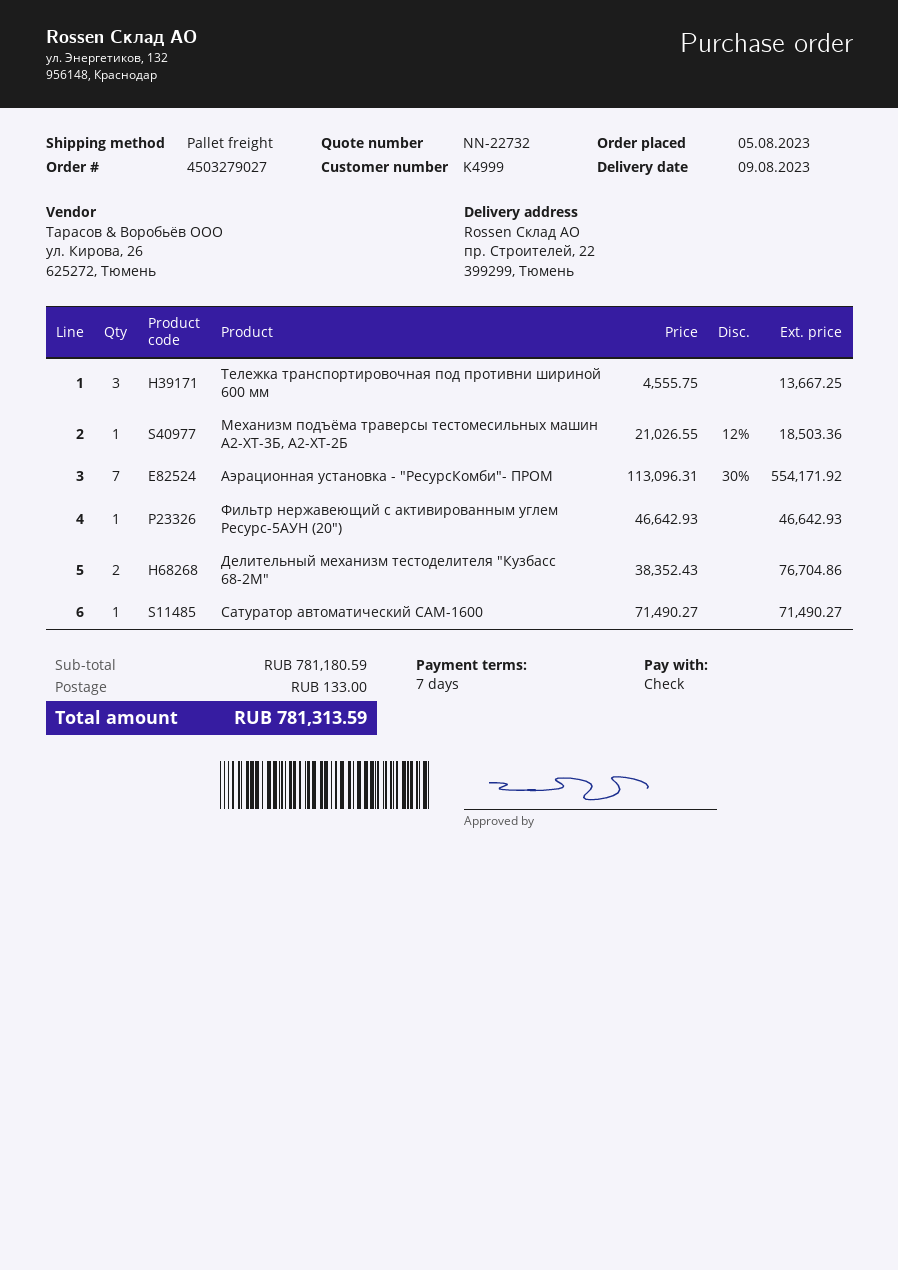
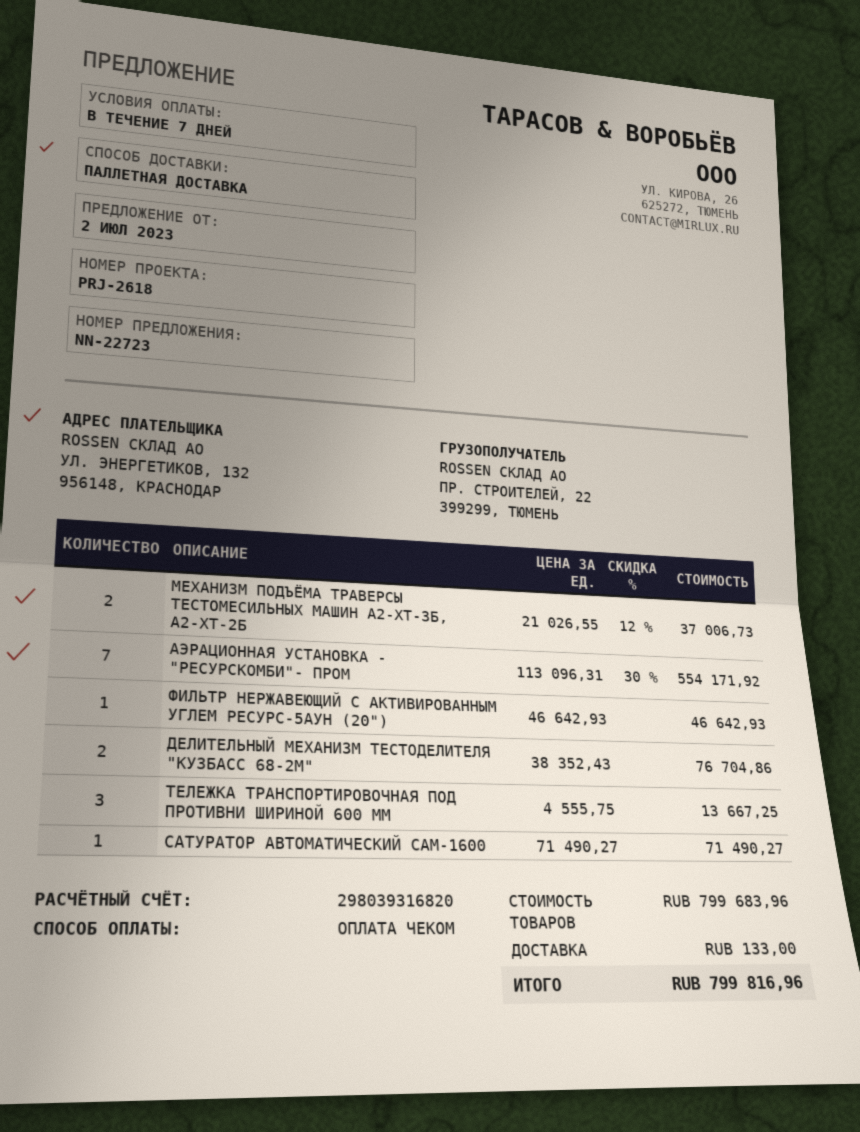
quote number: NN-22732 -> NN-22723
Механизм подъёма траверсы тестомесильных машин А2-ХТ-3Б, А2-ХТ-2Б: 1 x 21026.55 - 12% = 18503.36 -> 2 x 21026.55 - 12% = 37006.73
subtotal: 781180.59 -> 799683.96
total: 781313.59 -> 799816.96

